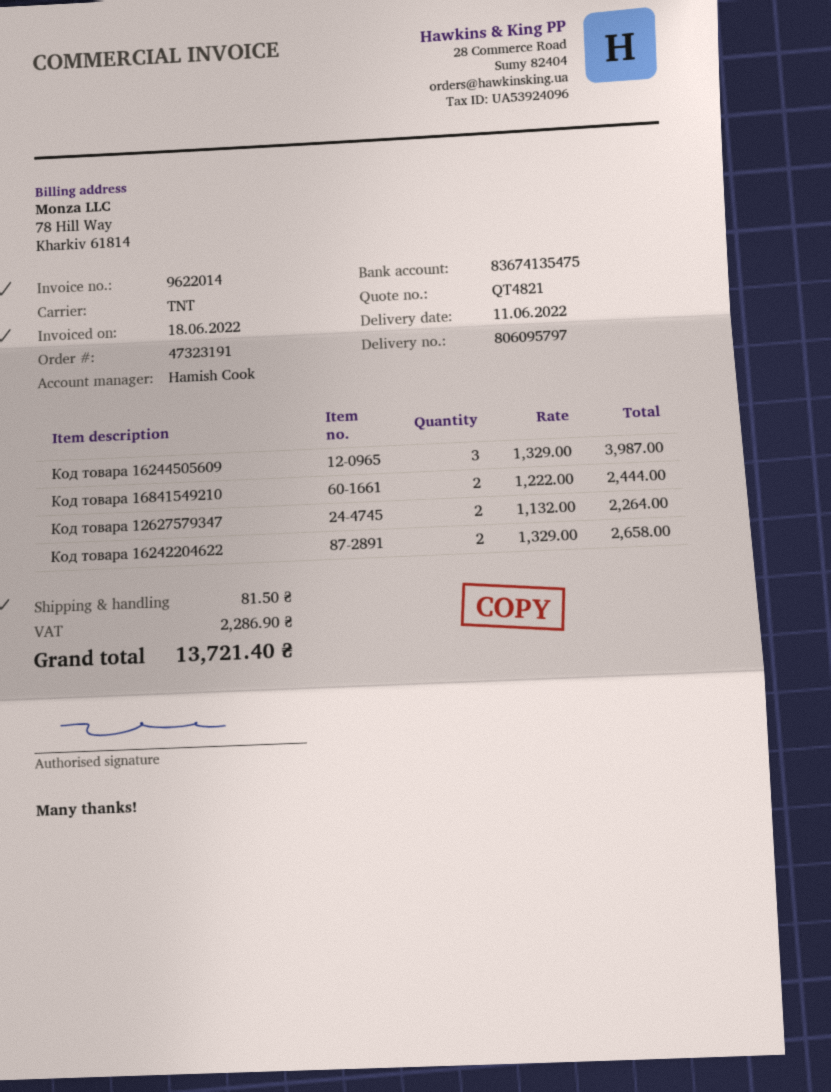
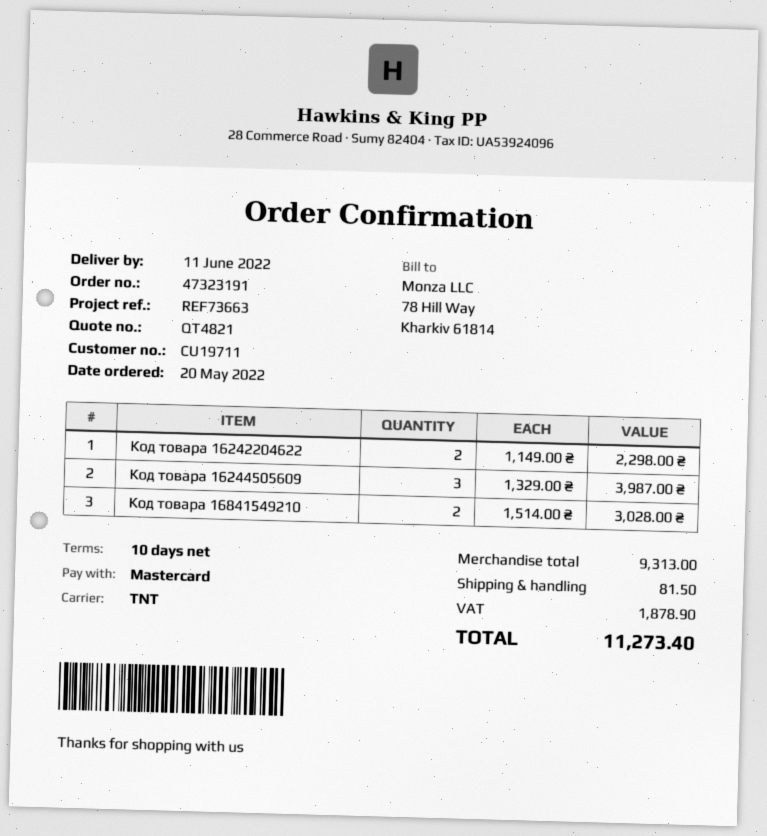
Код товара 16841549210: 2 x 1222.00 = 2444.00 -> 2 x 1514.00 = 3028.00
Код товара 12627579347: 2 x 1132.00 = 2264.00 -> none
Код товара 16242204622: 2 x 1329.00 = 2658.00 -> 2 x 1149.00 = 2298.00
tax: 2286.90 -> 1878.90
total: 13721.40 -> 11273.40

